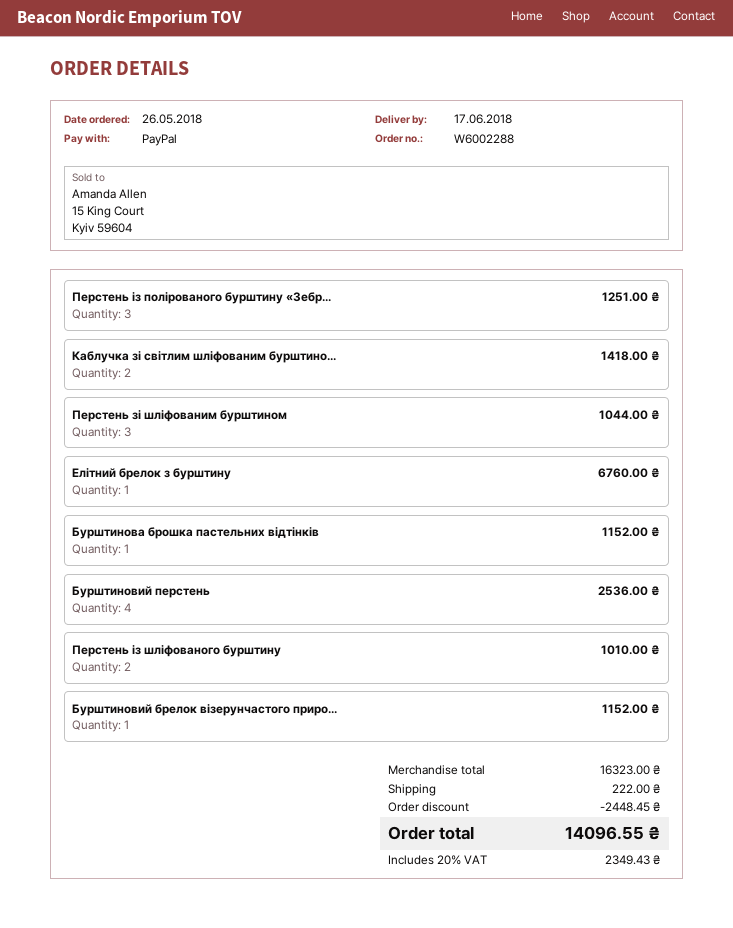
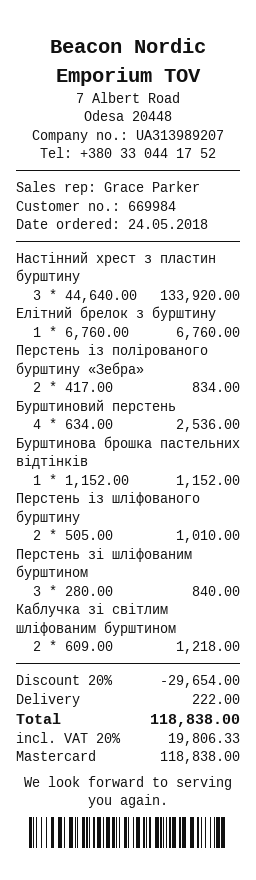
order date: 2018-05-26 -> 2018-05-24
payment method: PayPal -> Mastercard
Перстень із полірованого бурштину «Зебр...: 3 for 1251.00 -> 2 for 834.00
Каблучка зі світлим шліфованим бурштино...: 2 for 1418.00 -> 2 for 1218.00
Перстень зі шліфованим бурштином: 3 for 1044.00 -> 3 for 840.00
Бурштиновий брелок візерунчастого приро...: 1 for 1152.00 -> none
Настінний хрест з пластин бурштину: none -> 3 for 133920.00
discount: 2448.45 -> 29654.00
tax: 20% = 2349.43 -> 20% = 19806.33
total: 14096.55 -> 118838.00

